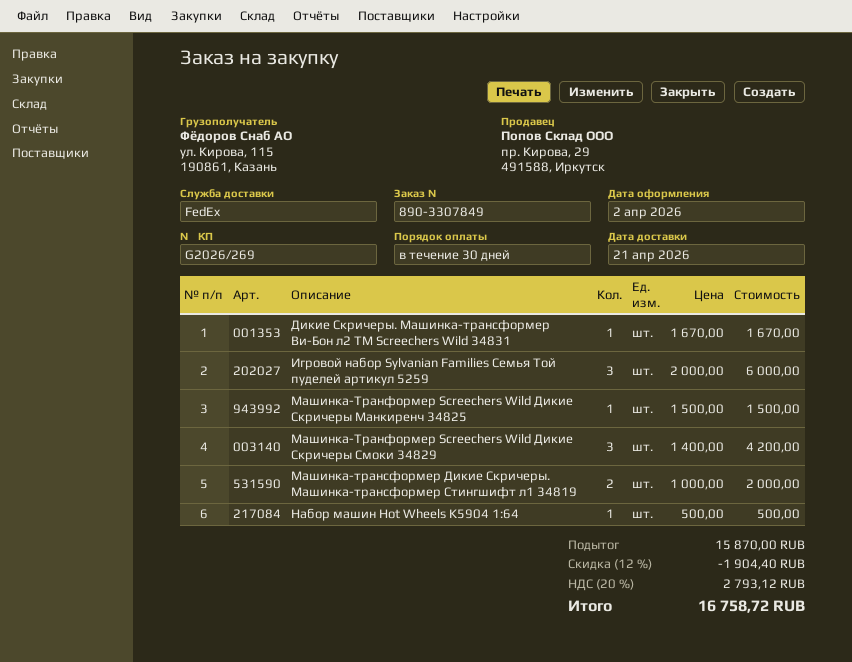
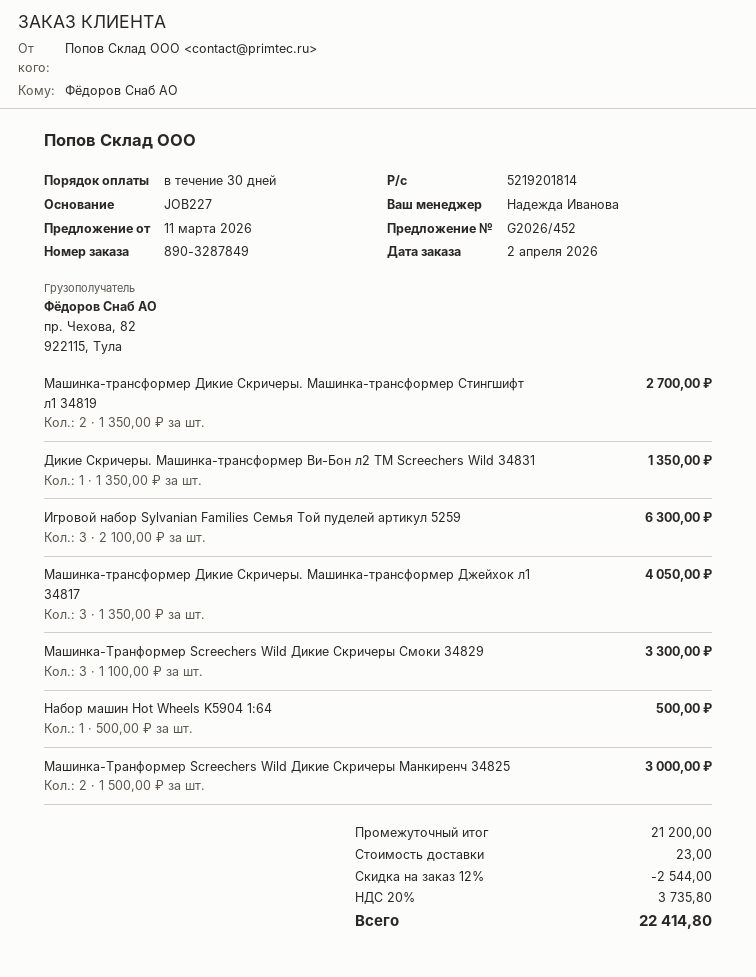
quote number: G2026/269 -> G2026/452
order number: 890-3307849 -> 890-3287849
ship to: ул. Кирова, 115, 190861, Казань -> пр. Чехова, 82, 922115, Тула
Дикие Скричеры. Машинка-трансформер Ви-Бон л2 ТМ Screechers Wild 34831: 1 x 1670.00 = 1670.00 -> 1 x 1350.00 = 1350.00
Игровой набор Sylvanian Families Семья Той пуделей артикул 5259: 3 x 2000.00 = 6000.00 -> 3 x 2100.00 = 6300.00
Машинка-Транформер Screechers Wild Дикие Скричеры Манкиренч 34825: 1 x 1500.00 = 1500.00 -> 2 x 1500.00 = 3000.00
Машинка-Транформер Screechers Wild Дикие Скричеры Смоки 34829: 3 x 1400.00 = 4200.00 -> 3 x 1100.00 = 3300.00
Машинка-трансформер Дикие Скричеры. Машинка-трансформер Стингшифт л1 34819: 2 x 1000.00 = 2000.00 -> 2 x 1350.00 = 2700.00
Машинка-трансформер Дикие Скричеры. Машинка-трансформер Джейхок л1 34817: none -> 3 x 1350.00 = 4050.00
subtotal: 15870.00 -> 21200.00
discount: 12% = 1904.40 -> 12% = 2544.00
shipping: none -> 23.00
tax: 20% = 2793.12 -> 20% = 3735.80
total: 16758.72 -> 22414.80

